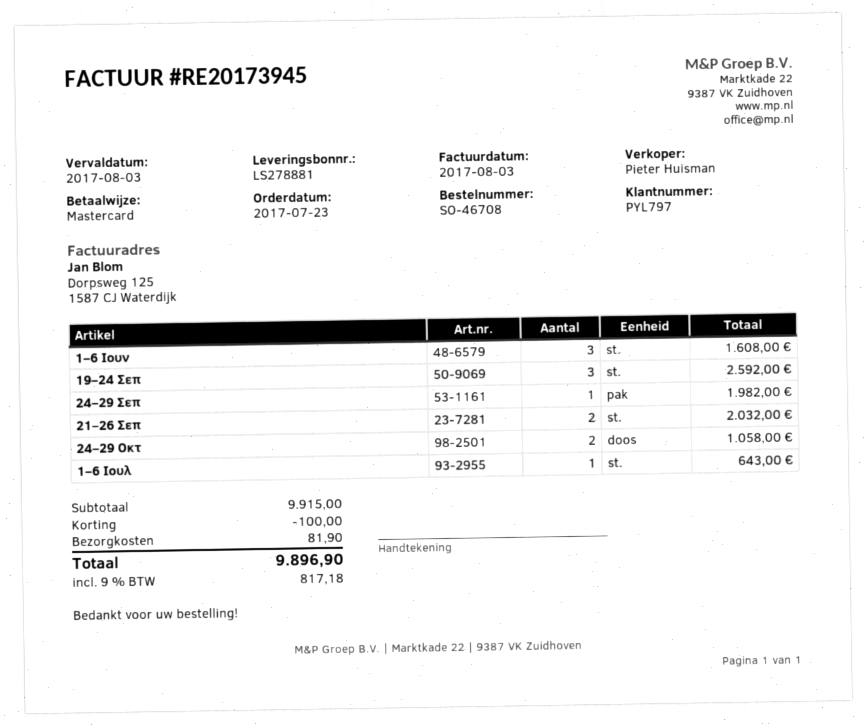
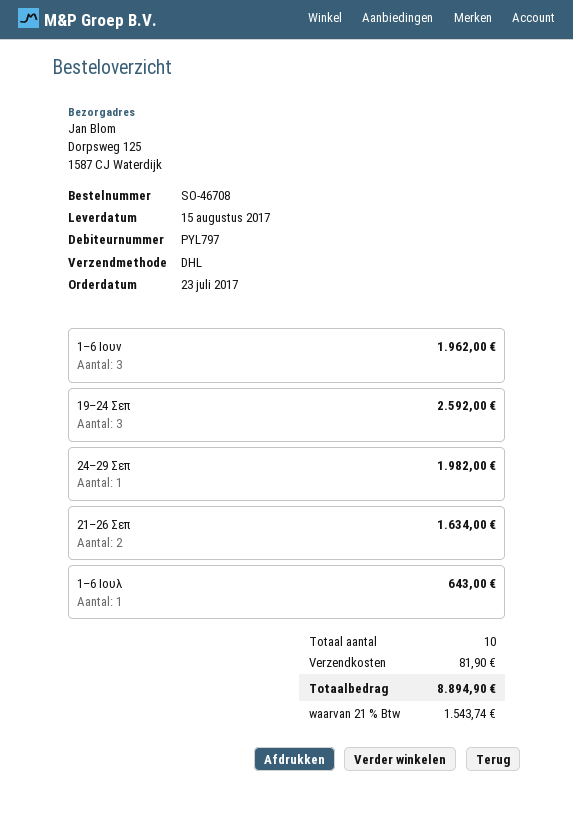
1–6 Ιουν: 3 for 1608.00 -> 3 for 1962.00
21–26 Σεπ: 2 for 2032.00 -> 2 for 1634.00
24–29 Οκτ: 2 for 1058.00 -> none
discount: 100.00 -> none
tax: 9% = 817.18 -> 21% = 1543.74
total: 9896.90 -> 8894.90

